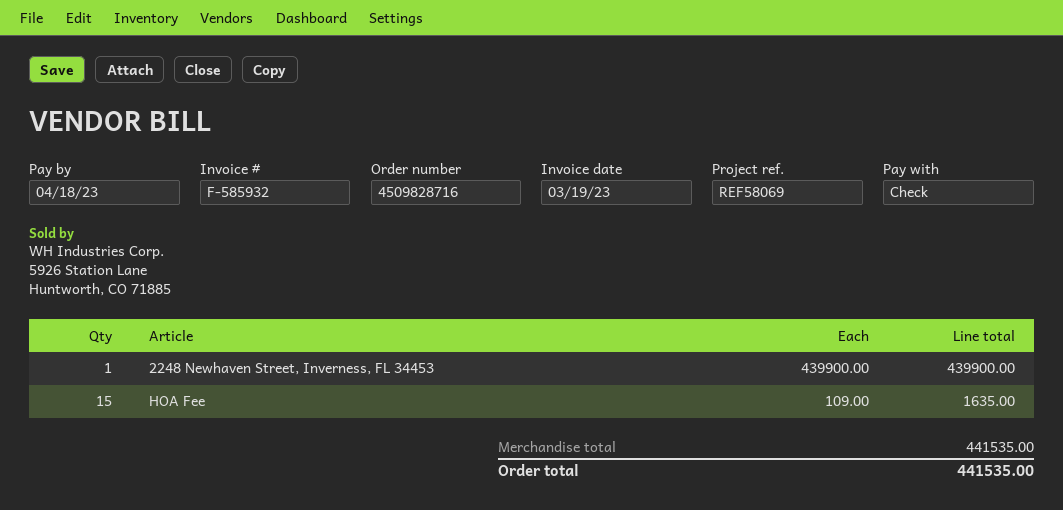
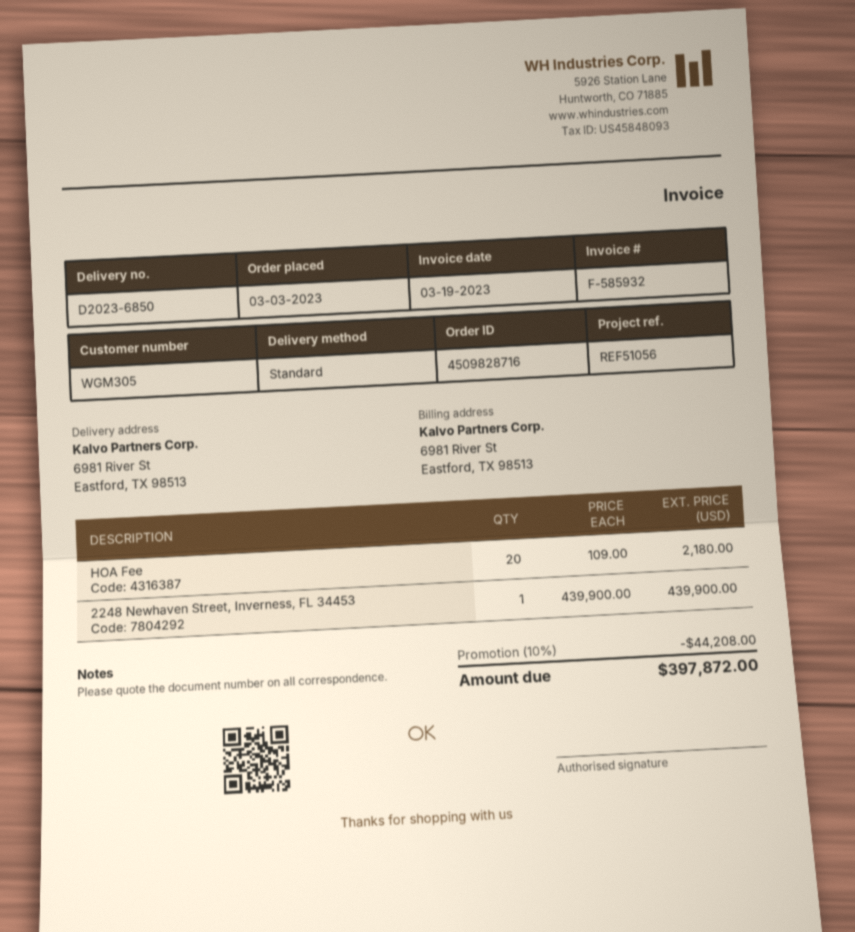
reference: REF58069 -> REF51056
HOA Fee: 15 x 109.00 = 1635.00 -> 20 x 109.00 = 2180.00
discount: none -> 10% = 44208.00
total: 441535.00 -> 397872.00

